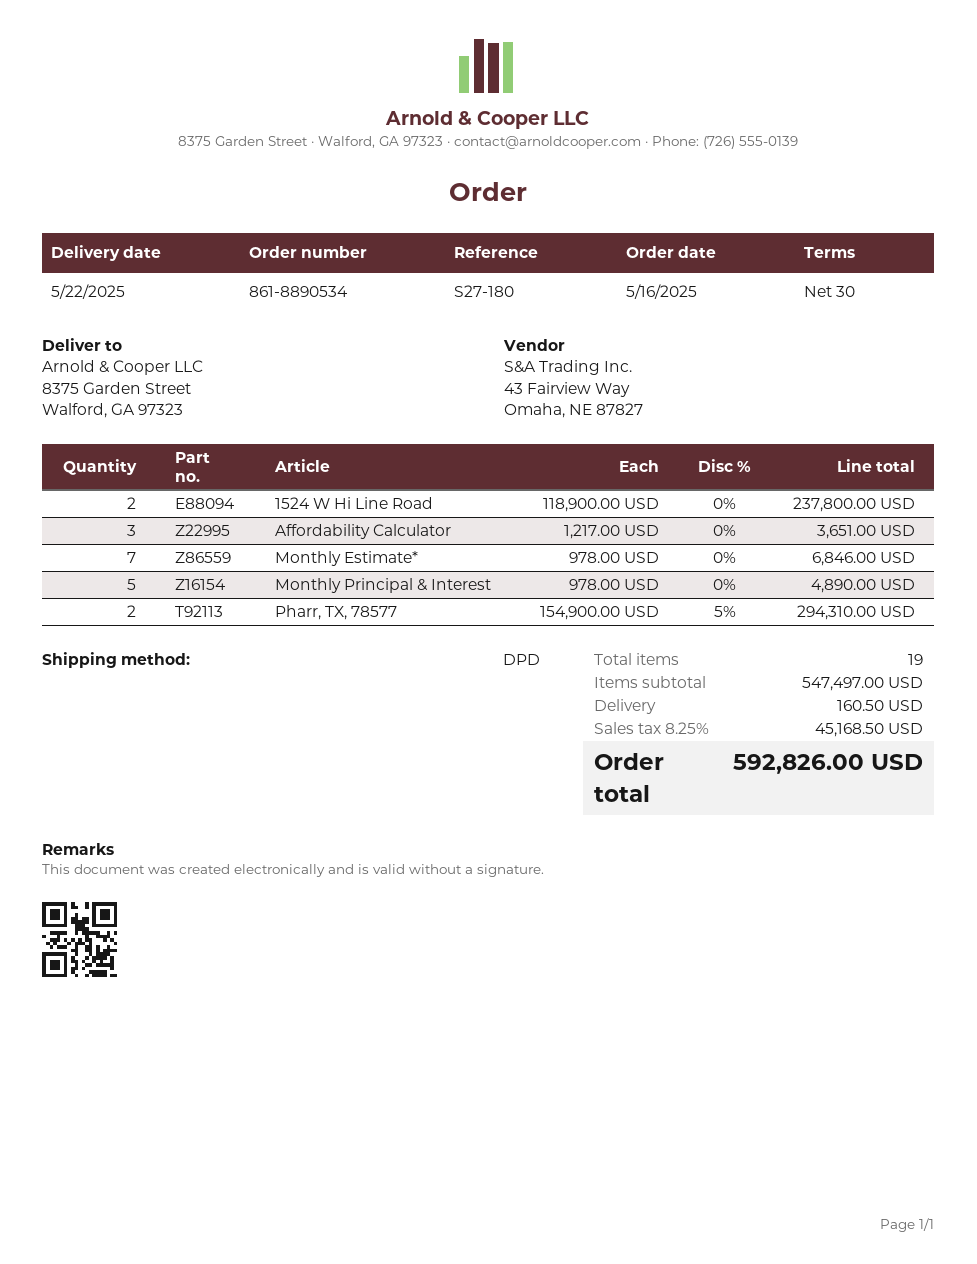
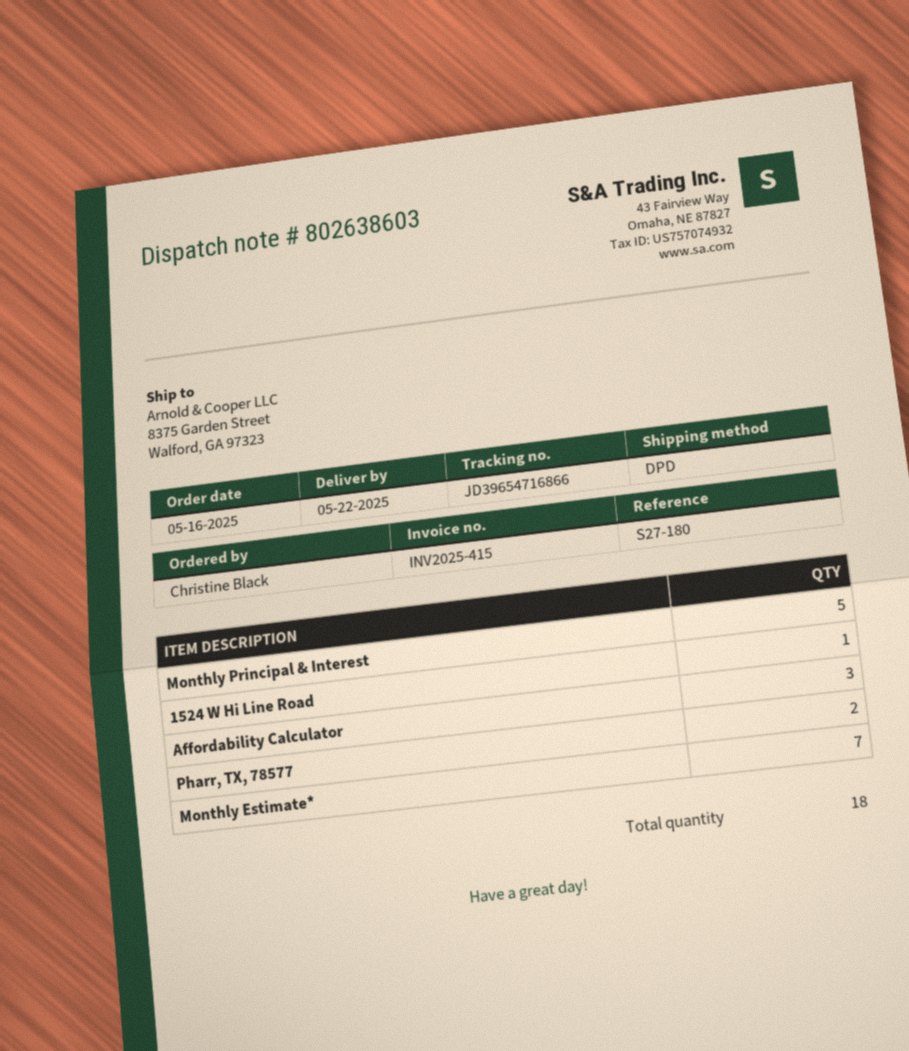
1524 W Hi Line Road: 2 -> 1
total quantity: 19 -> 18

